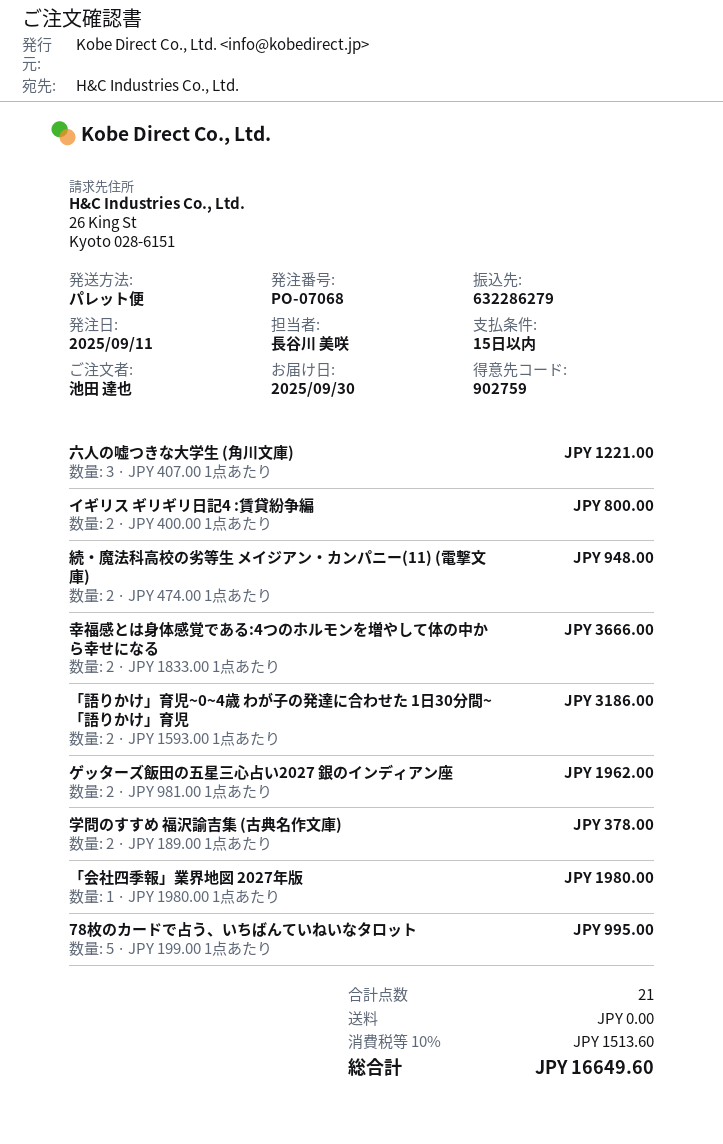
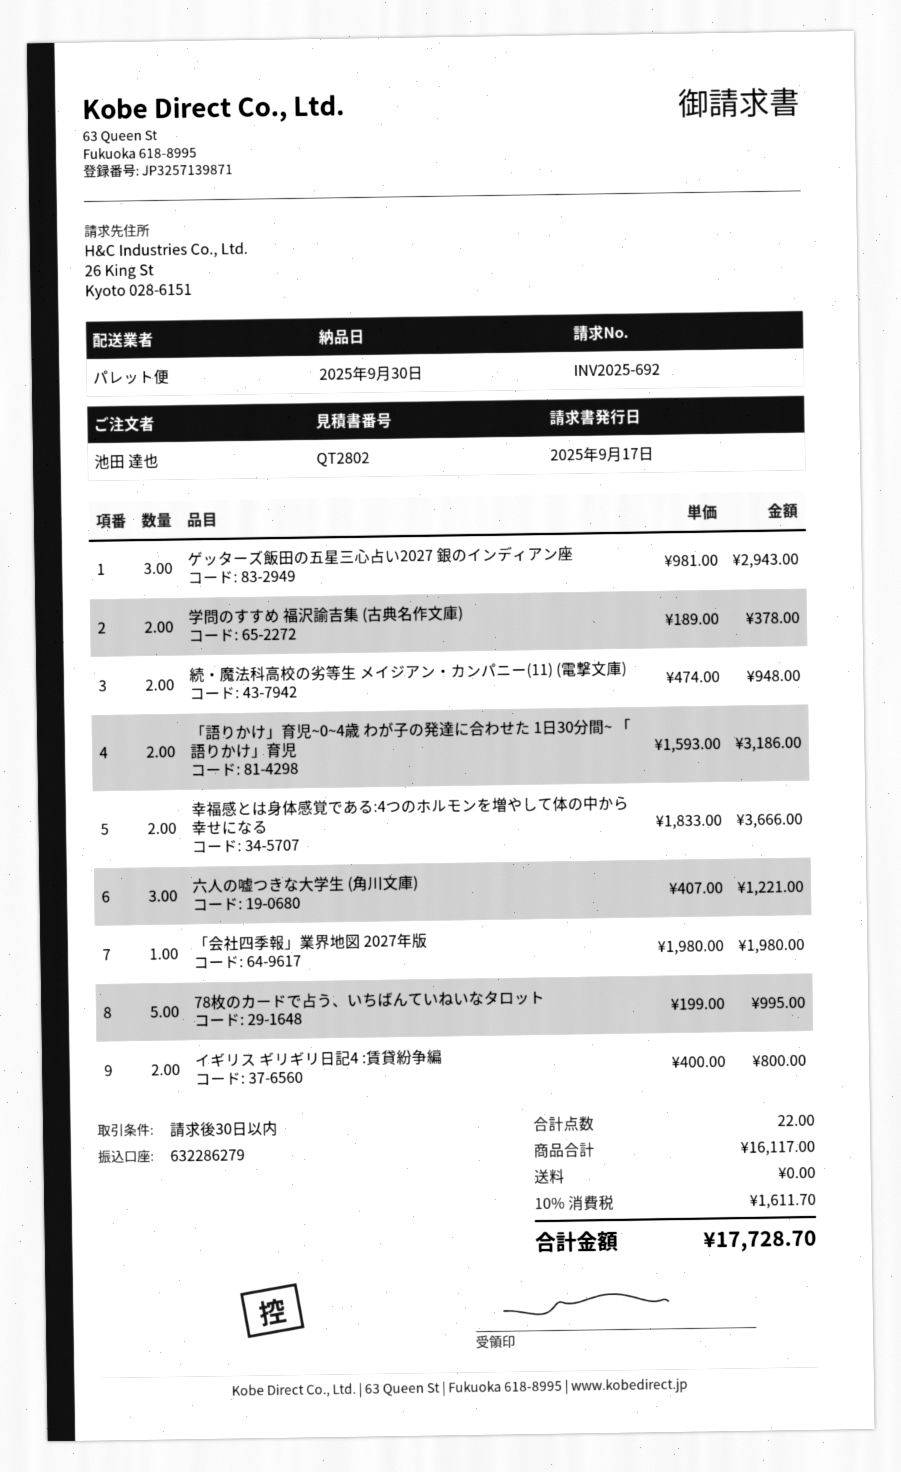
payment terms: 15 days -> 30 days
ゲッターズ飯田の五星三心占い2027 銀のインディアン座: 2 x 981.00 = 1962.00 -> 3 x 981.00 = 2943.00
total quantity: 21 -> 22
tax: 10% = 1513.60 -> 10% = 1611.70
total: 16649.60 -> 17728.70

